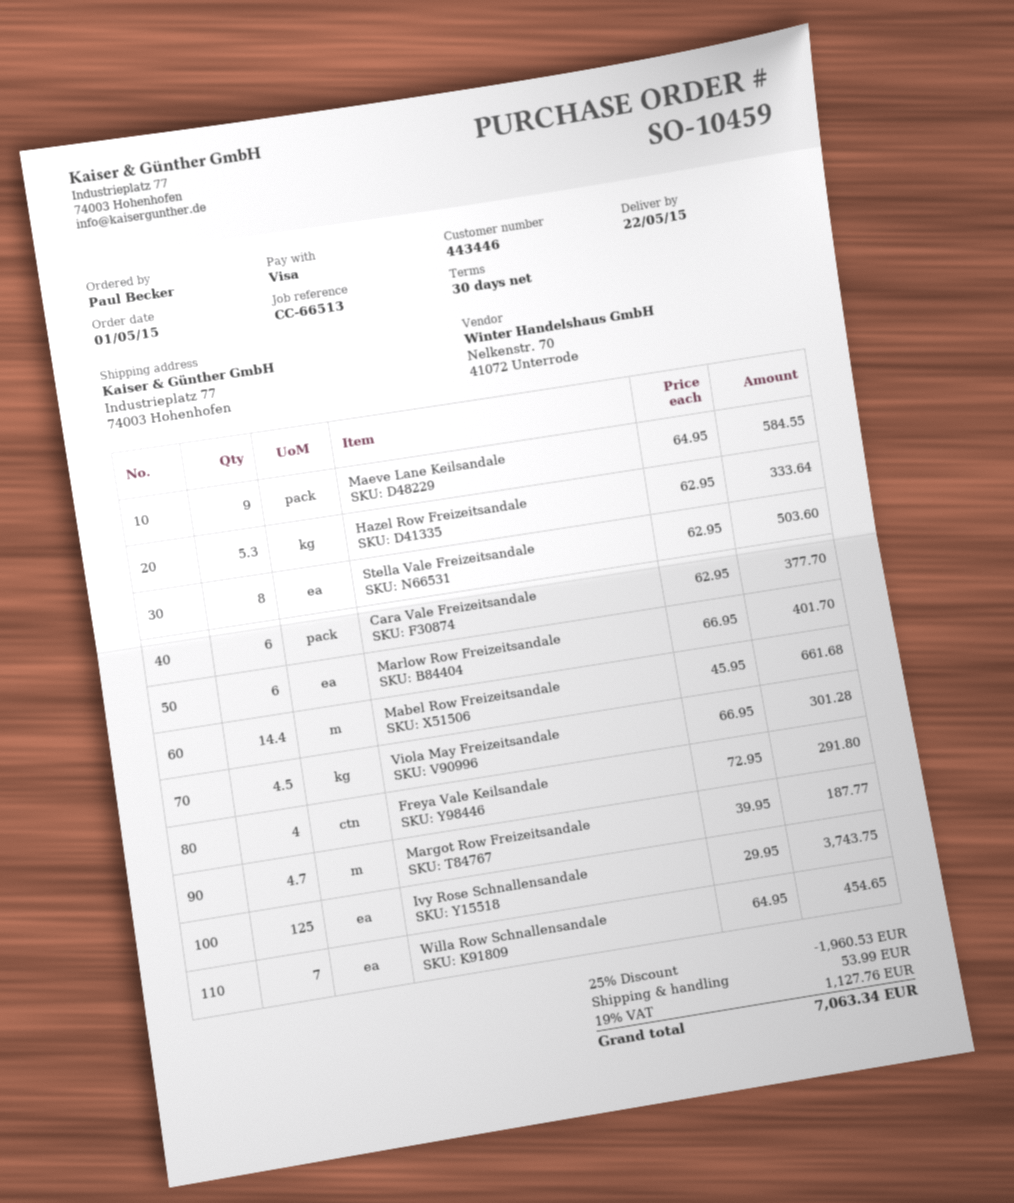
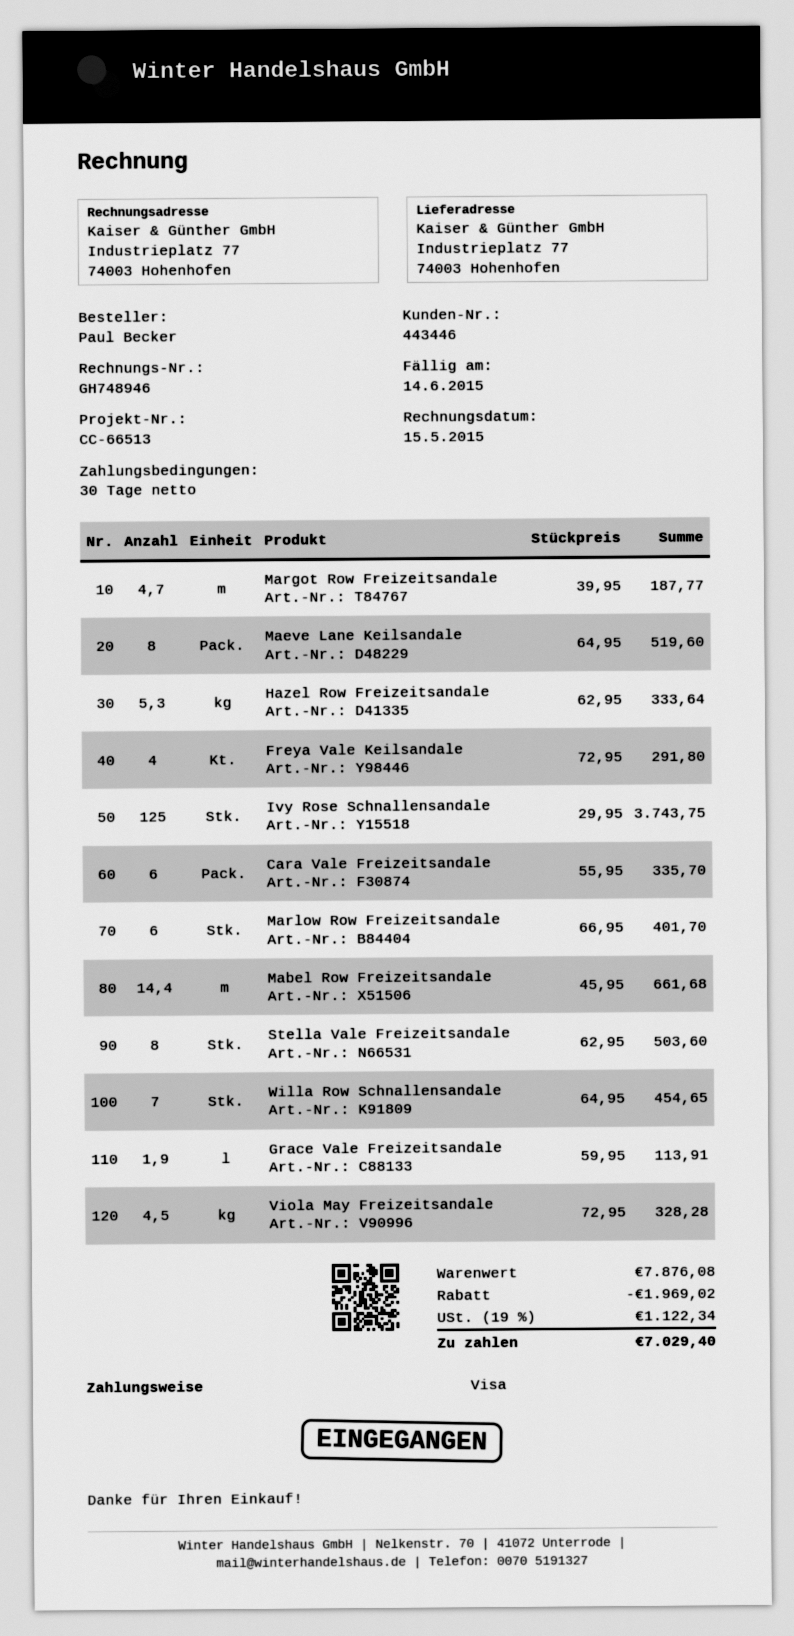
Maeve Lane Keilsandale: 9 x 64.95 = 584.55 -> 8 x 64.95 = 519.60
Cara Vale Freizeitsandale: 6 x 62.95 = 377.70 -> 6 x 55.95 = 335.70
Viola May Freizeitsandale: 4.5 x 66.95 = 301.28 -> 4.5 x 72.95 = 328.28
Grace Vale Freizeitsandale: none -> 1.9 x 59.95 = 113.91
discount: 1960.53 -> 1969.02
shipping: 53.99 -> none
tax: 19% = 1127.76 -> 19% = 1122.34
total: 7063.34 -> 7029.40

